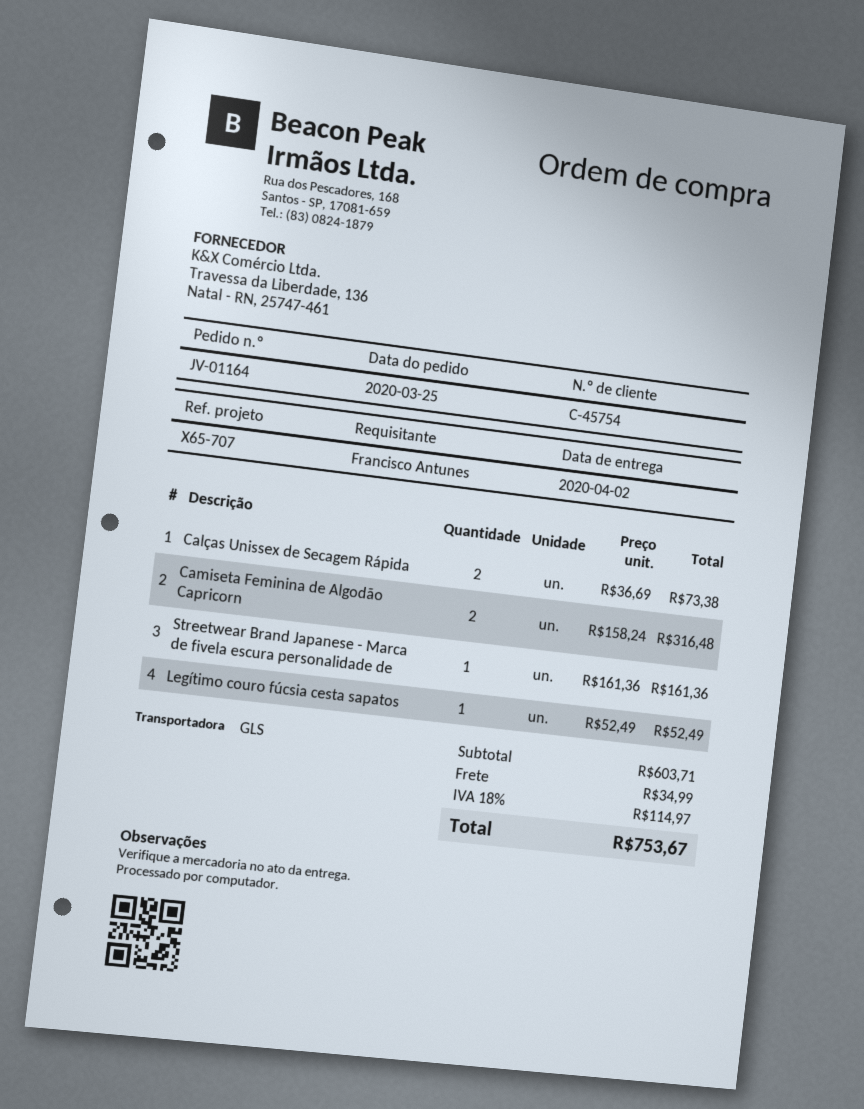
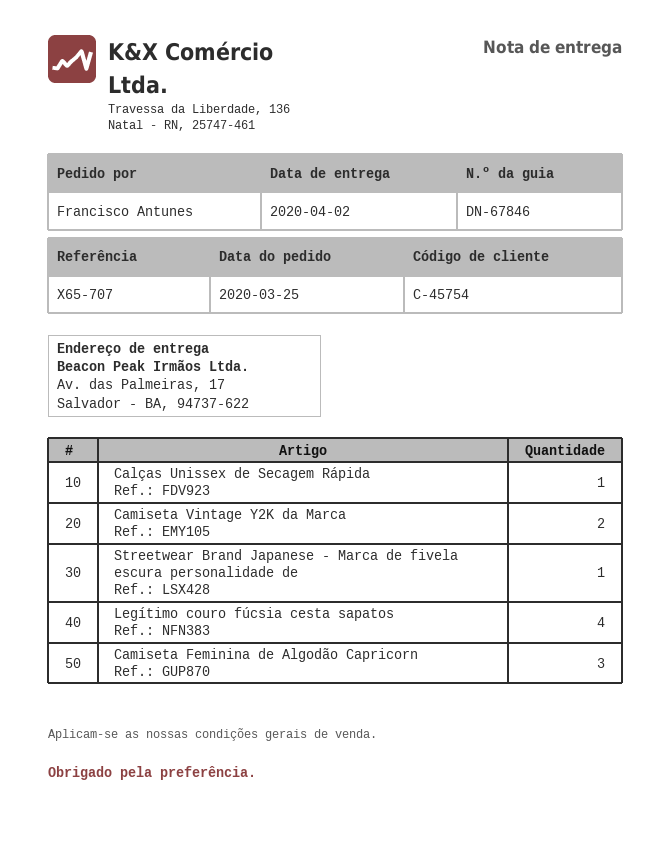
Calças Unissex de Secagem Rápida: 2 -> 1
Camiseta Feminina de Algodão Capricorn: 2 -> 3
Legítimo couro fúcsia cesta sapatos: 1 -> 4
Camiseta Vintage Y2K da Marca: none -> 2

